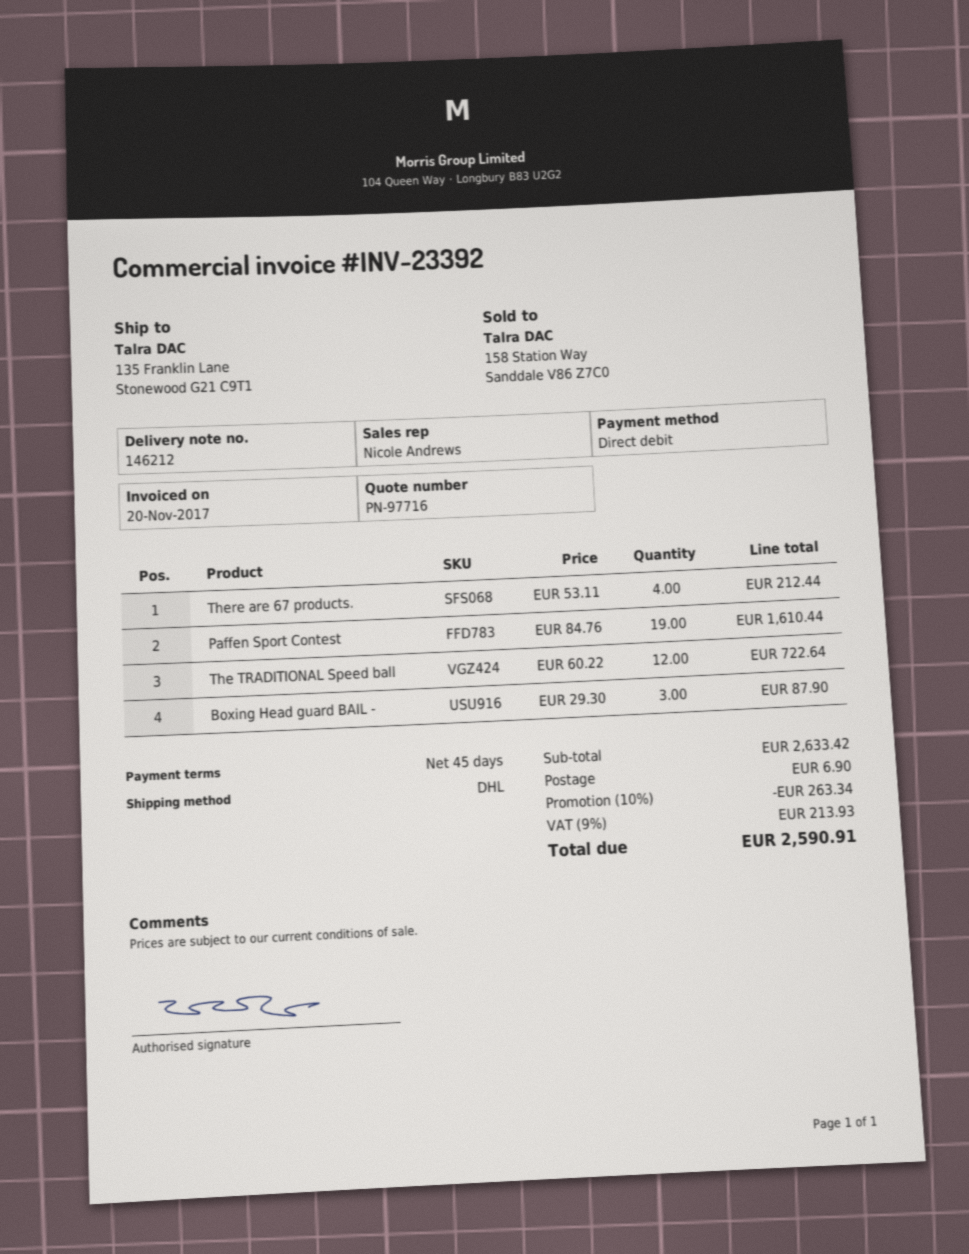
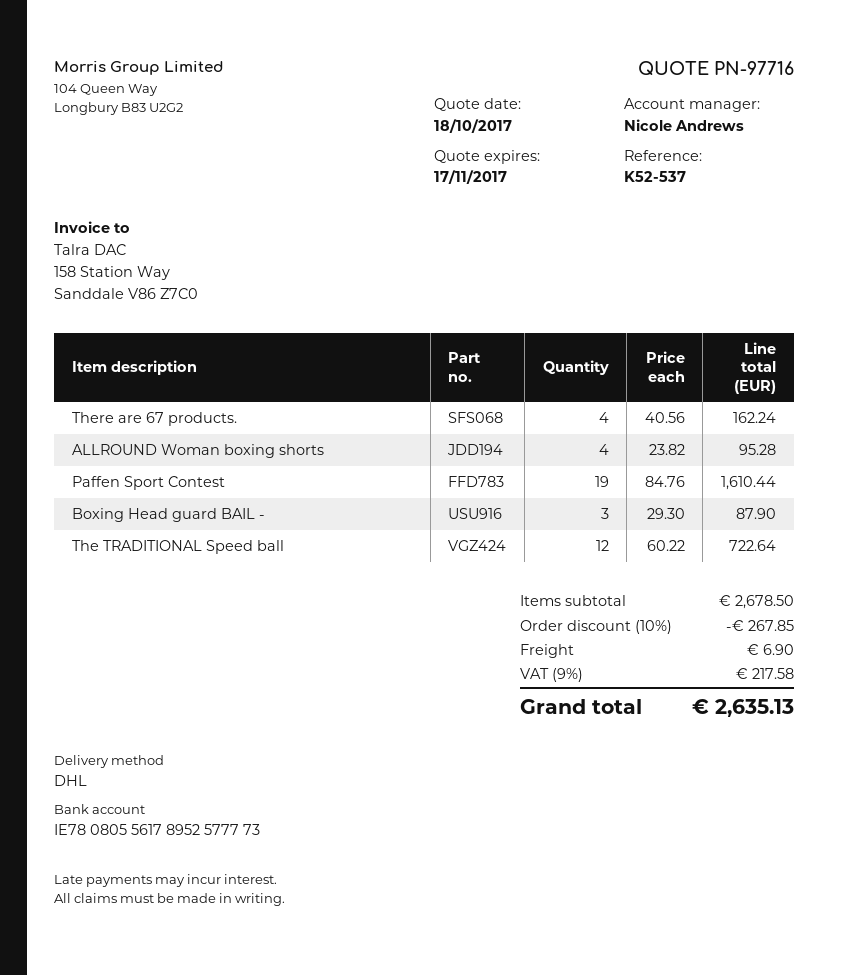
There are 67 products.: 4 x 53.11 = 212.44 -> 4 x 40.56 = 162.24
ALLROUND Woman boxing shorts: none -> 4 x 23.82 = 95.28
subtotal: 2633.42 -> 2678.50
discount: 10% = 263.34 -> 10% = 267.85
tax: 9% = 213.93 -> 9% = 217.58
total: 2590.91 -> 2635.13

